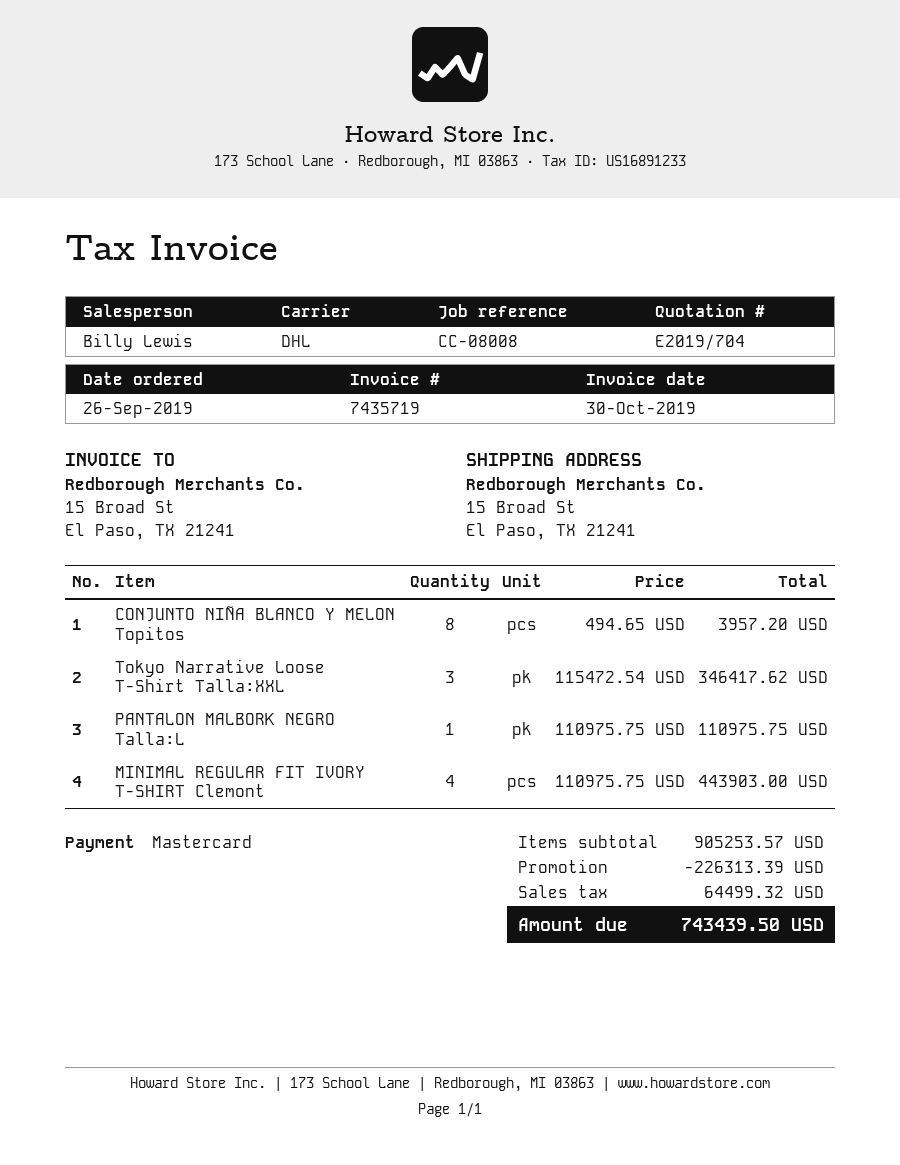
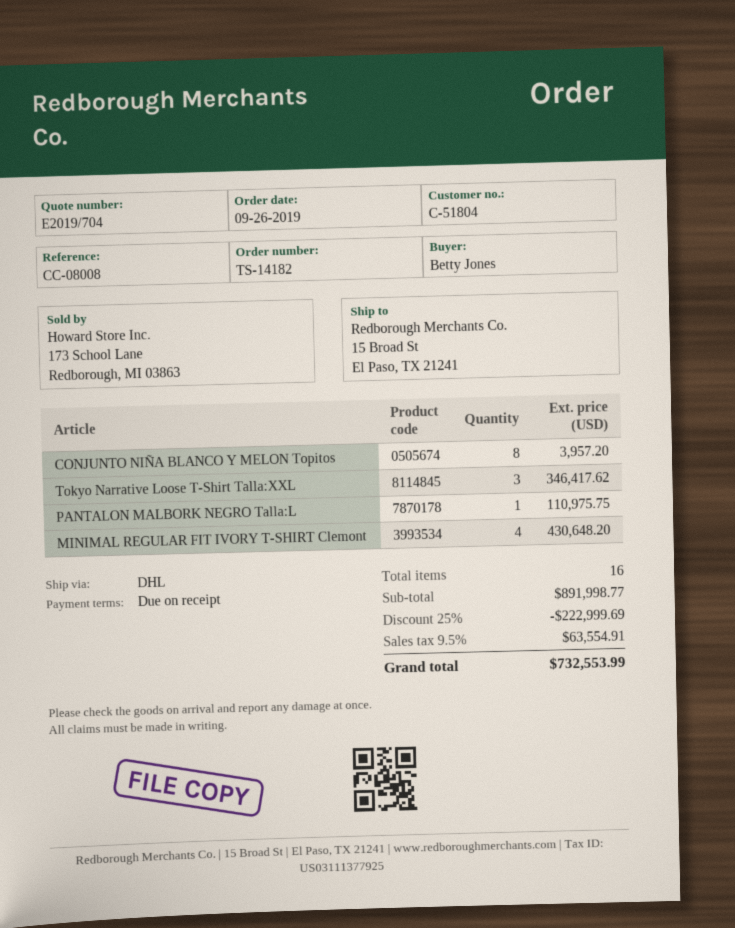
MINIMAL REGULAR FIT IVORY T-SHIRT Clemont: 4 for 443903.00 -> 4 for 430648.20
subtotal: 905253.57 -> 891998.77
discount: 226313.39 -> 222999.69
tax: 64499.32 -> 63554.91
total: 743439.50 -> 732553.99

